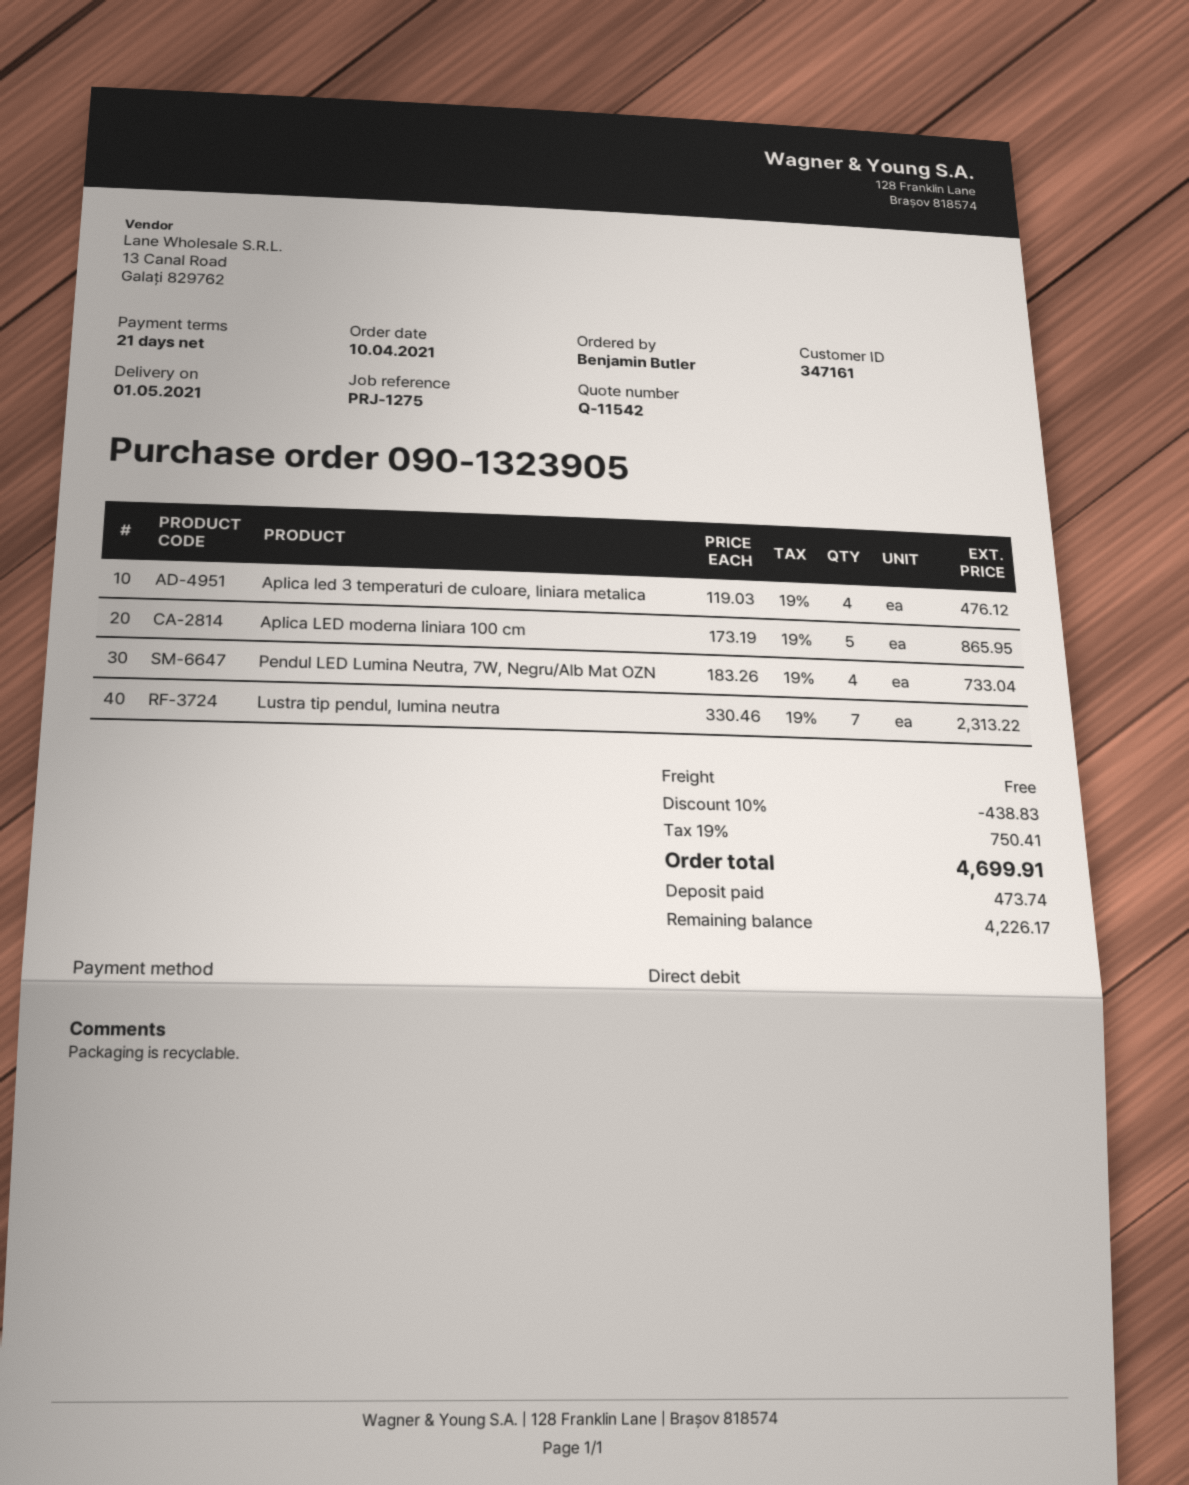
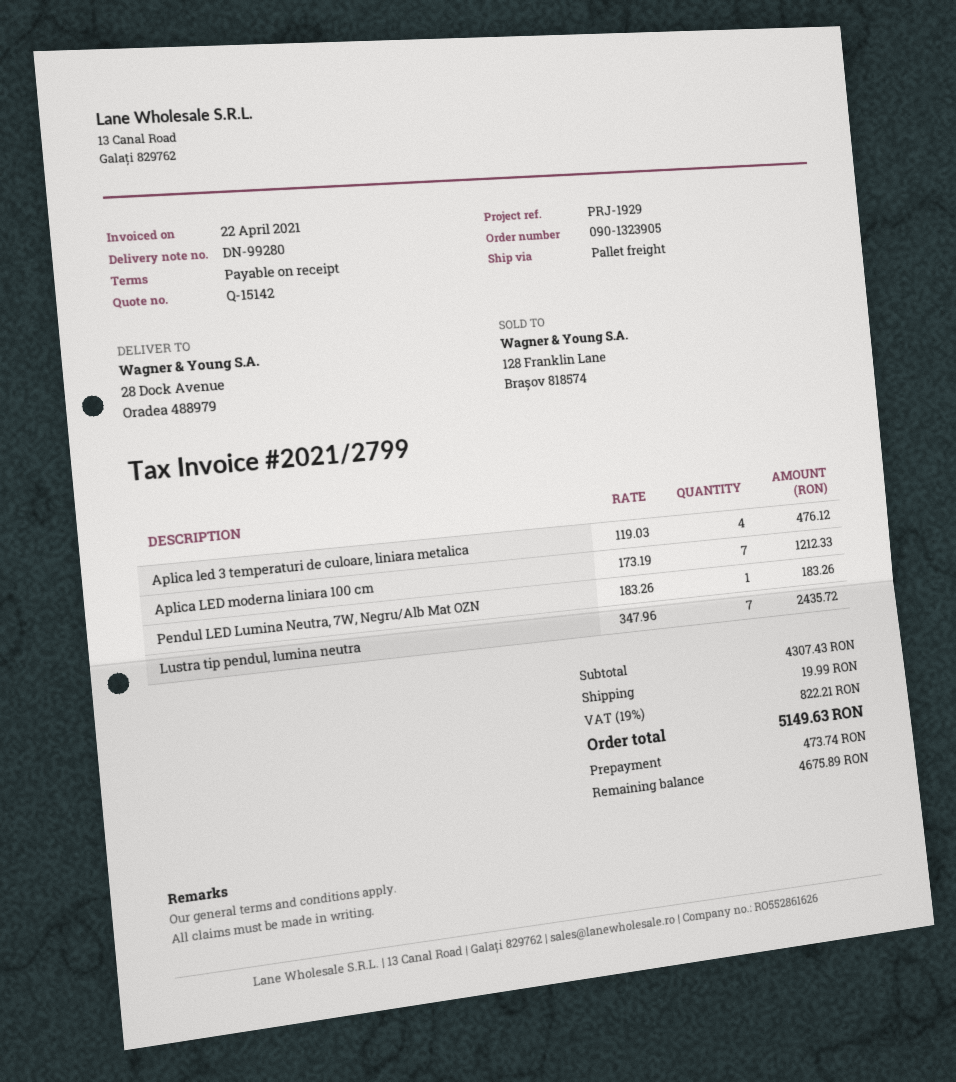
quote number: Q-11542 -> Q-15142
payment terms: 21 days -> on receipt
reference: PRJ-1275 -> PRJ-1929
Aplica LED moderna liniara 100 cm: 5 x 173.19 = 865.95 -> 7 x 173.19 = 1212.33
Pendul LED Lumina Neutra, 7W, Negru/Alb Mat OZN: 4 x 183.26 = 733.04 -> 1 x 183.26 = 183.26
Lustra tip pendul, lumina neutra: 7 x 330.46 = 2313.22 -> 7 x 347.96 = 2435.72
discount: 10% = 438.83 -> none
shipping: 0.00 -> 19.99
tax: 19% = 750.41 -> 19% = 822.21
total: 4699.91 -> 5149.63
balance: 4226.17 -> 4675.89

